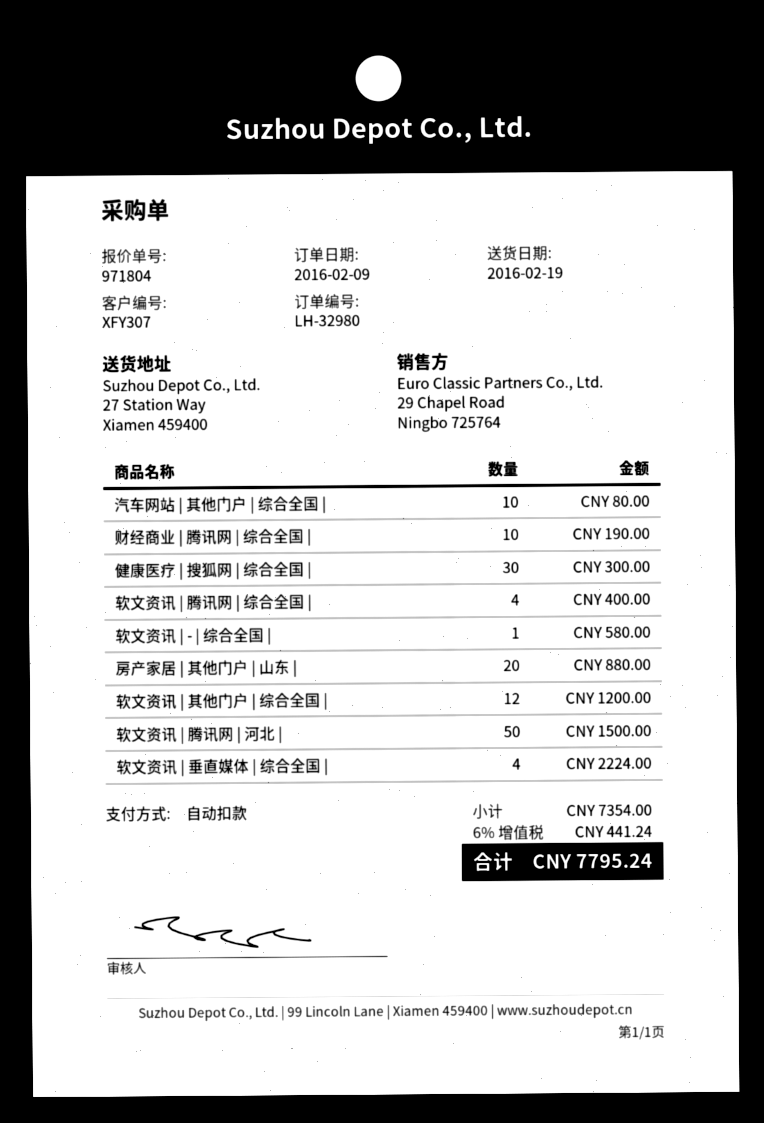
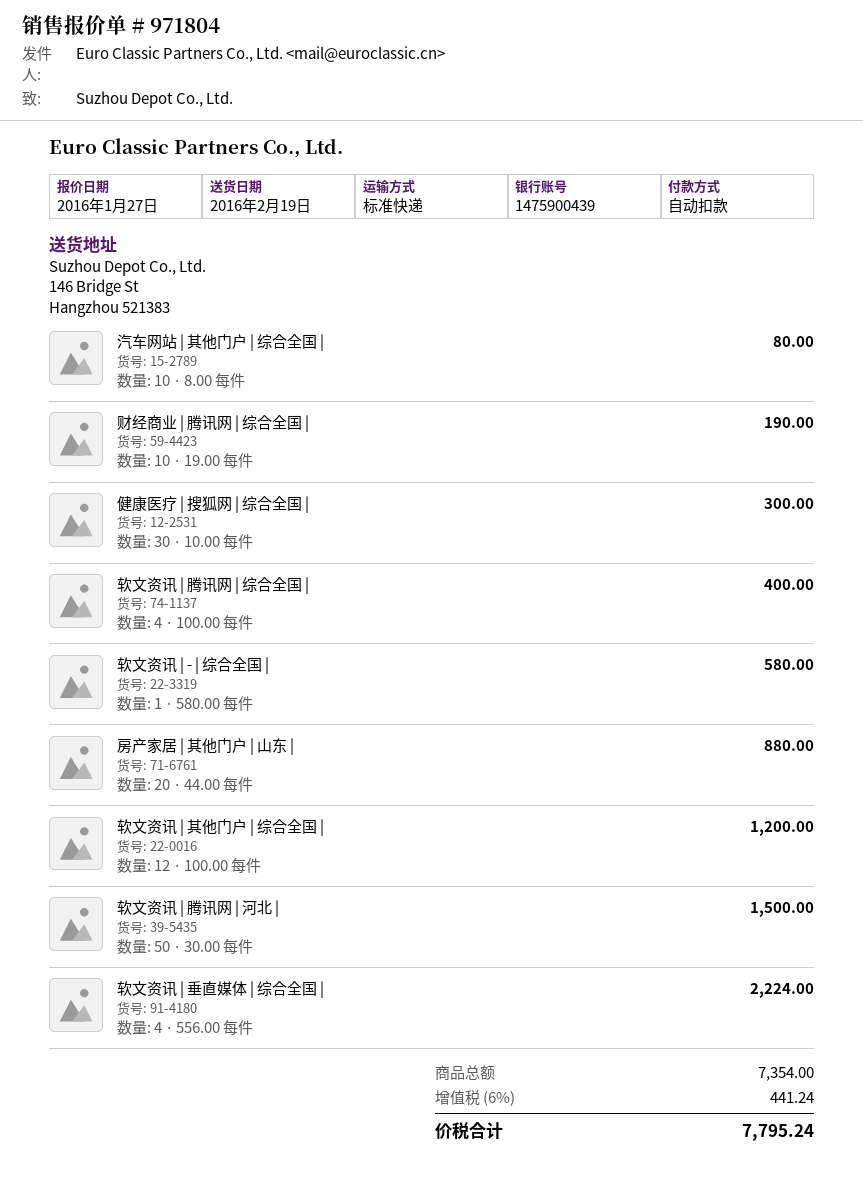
ship to: 27 Station Way, Xiamen 459400 -> 146 Bridge St, Hangzhou 521383

